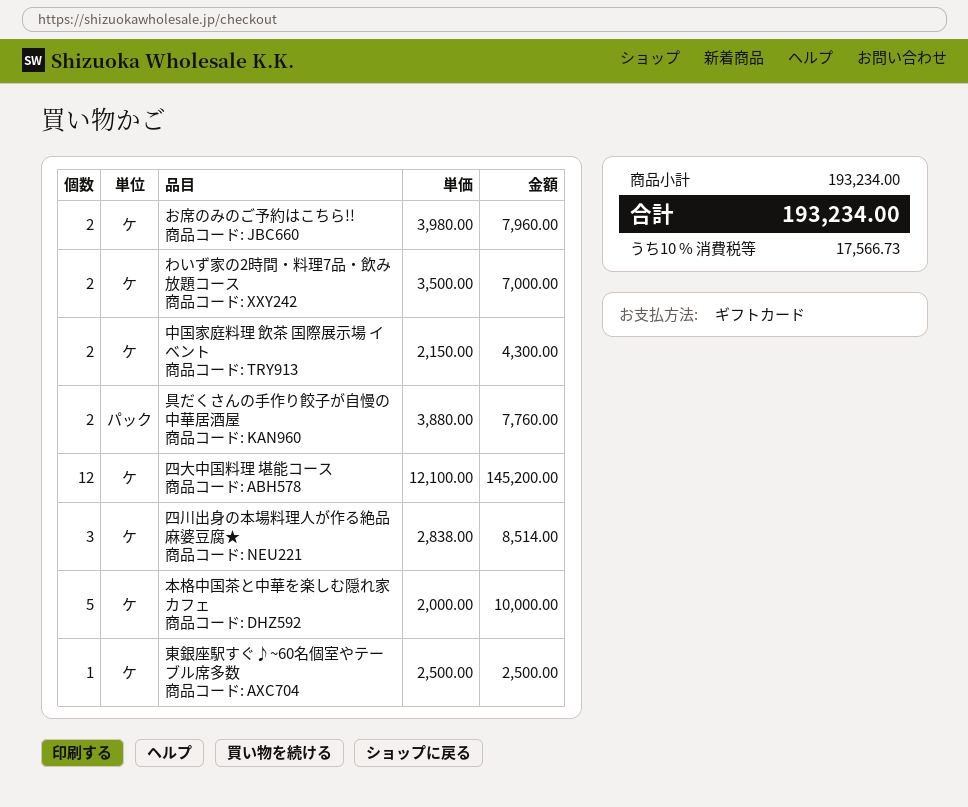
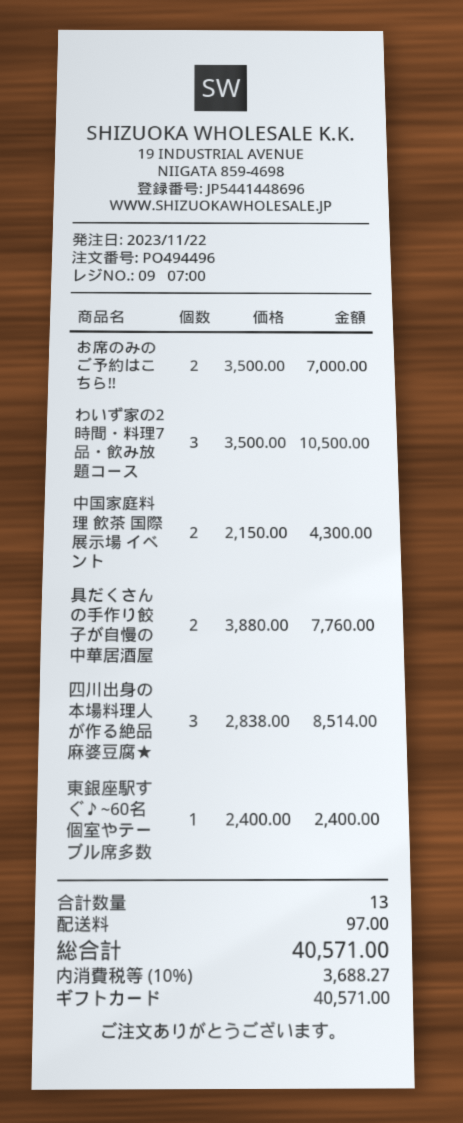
お席のみのご予約はこちら!!: 2 x 3980.00 = 7960.00 -> 2 x 3500.00 = 7000.00
わいず家の2時間・料理7品・飲み放題コース: 2 x 3500.00 = 7000.00 -> 3 x 3500.00 = 10500.00
四大中国料理 堪能コース: 12 x 12100.00 = 145200.00 -> none
本格中国茶と中華を楽しむ隠れ家カフェ: 5 x 2000.00 = 10000.00 -> none
東銀座駅すぐ♪~60名個室やテーブル席多数: 1 x 2500.00 = 2500.00 -> 1 x 2400.00 = 2400.00
shipping: none -> 97.00
tax: 10% = 17566.73 -> 10% = 3688.27
total: 193234.00 -> 40571.00

